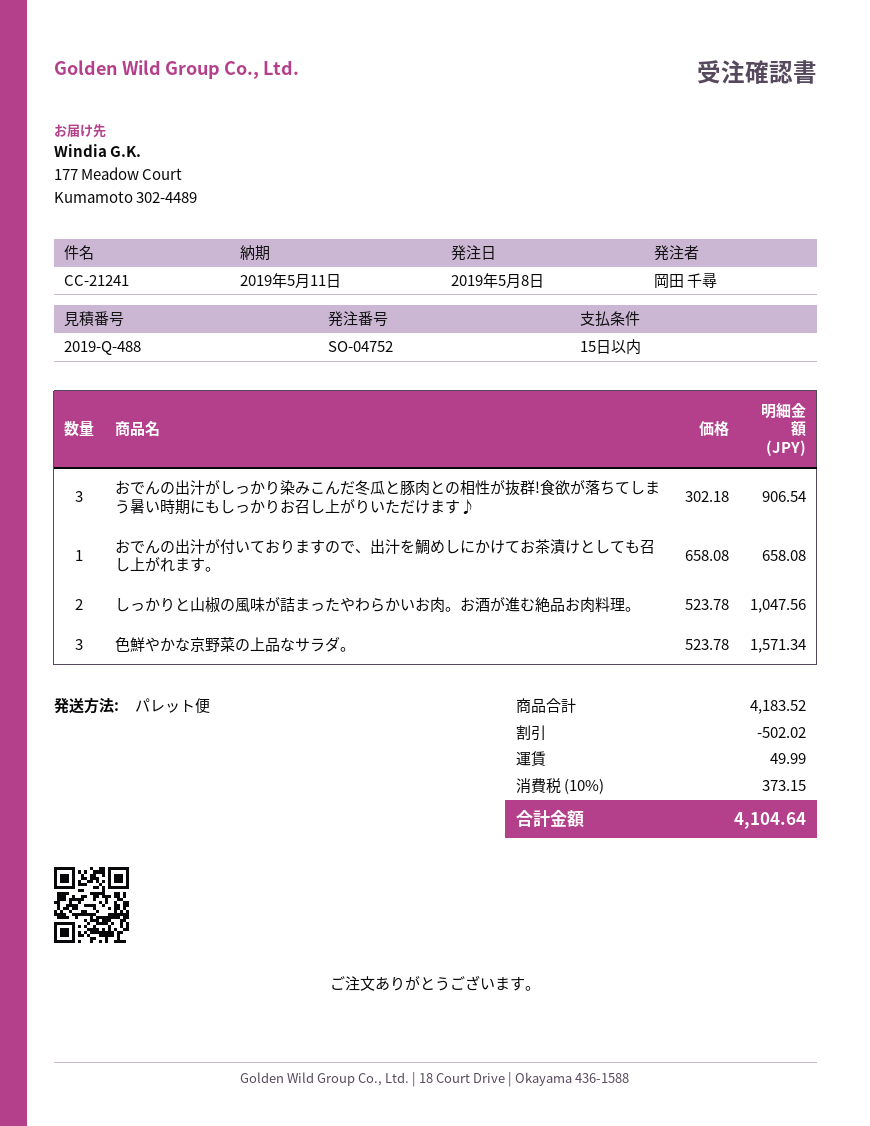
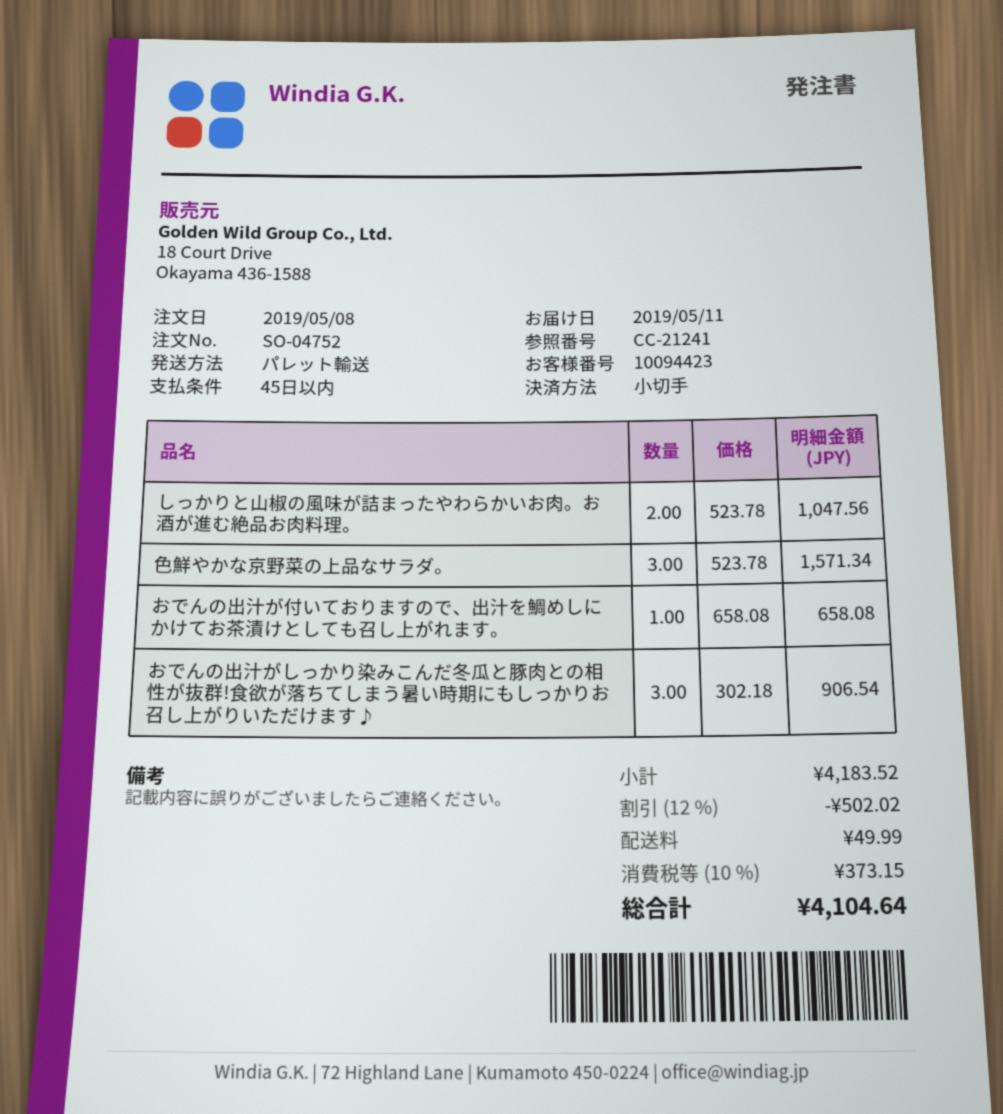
payment terms: 15 days -> 45 days

